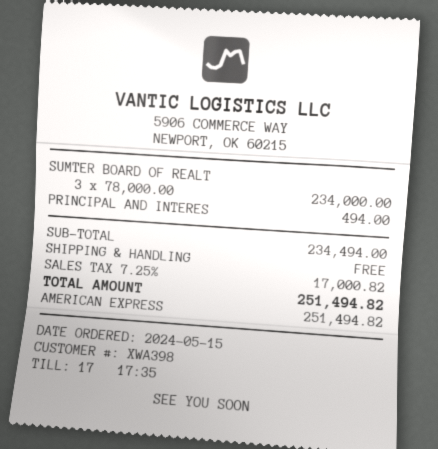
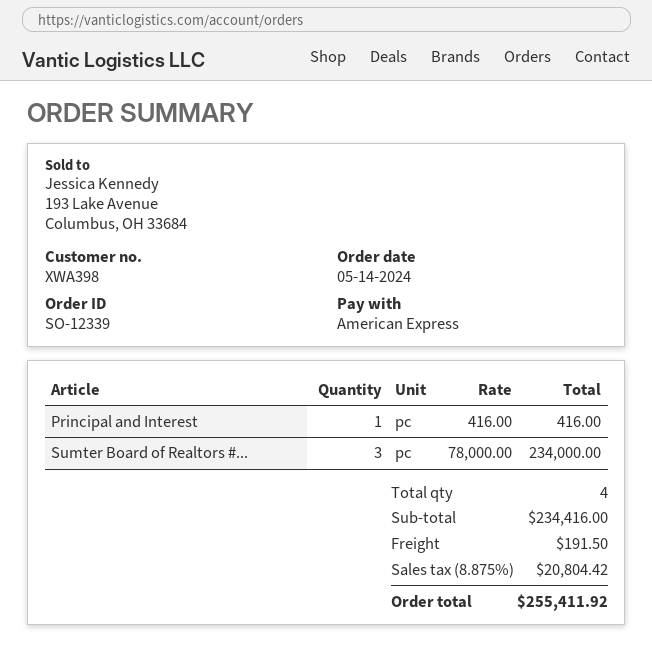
order date: 2024-05-15 -> 2024-05-14
PRINCIPAL AND INTERES: 1 x 494.00 = 494.00 -> 1 x 416.00 = 416.00
subtotal: 234494.00 -> 234416.00
shipping: 0.00 -> 191.50
tax: 7.25% = 17000.82 -> 8.875% = 20804.42
total: 251494.82 -> 255411.92

